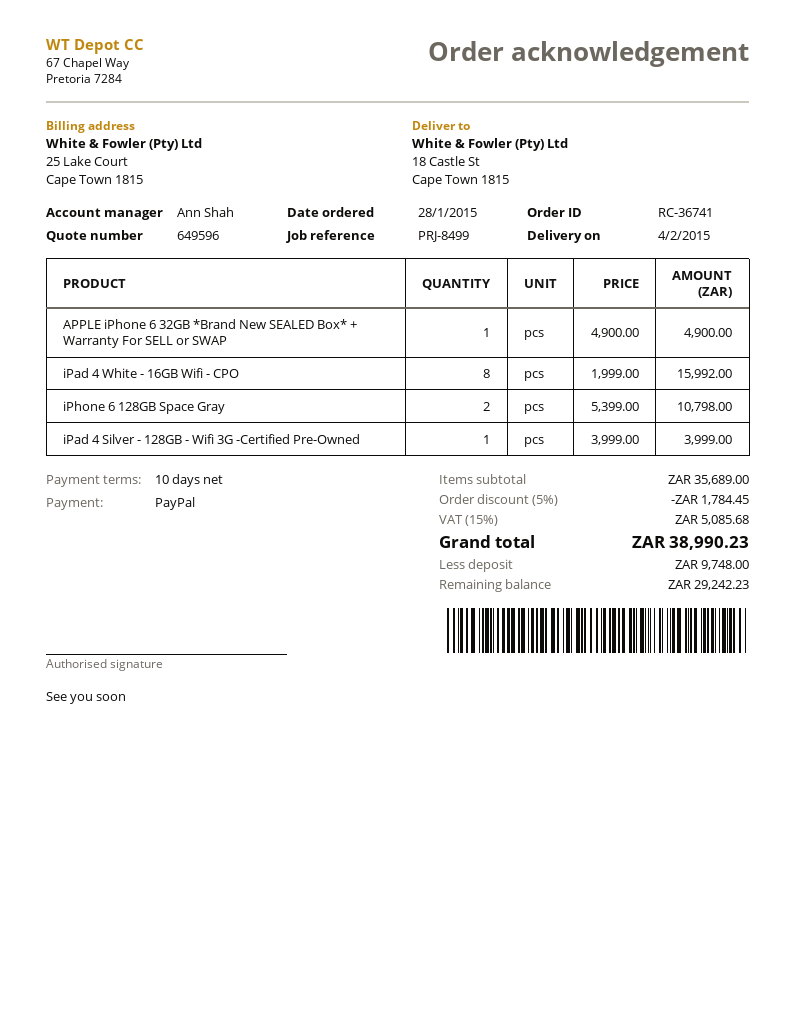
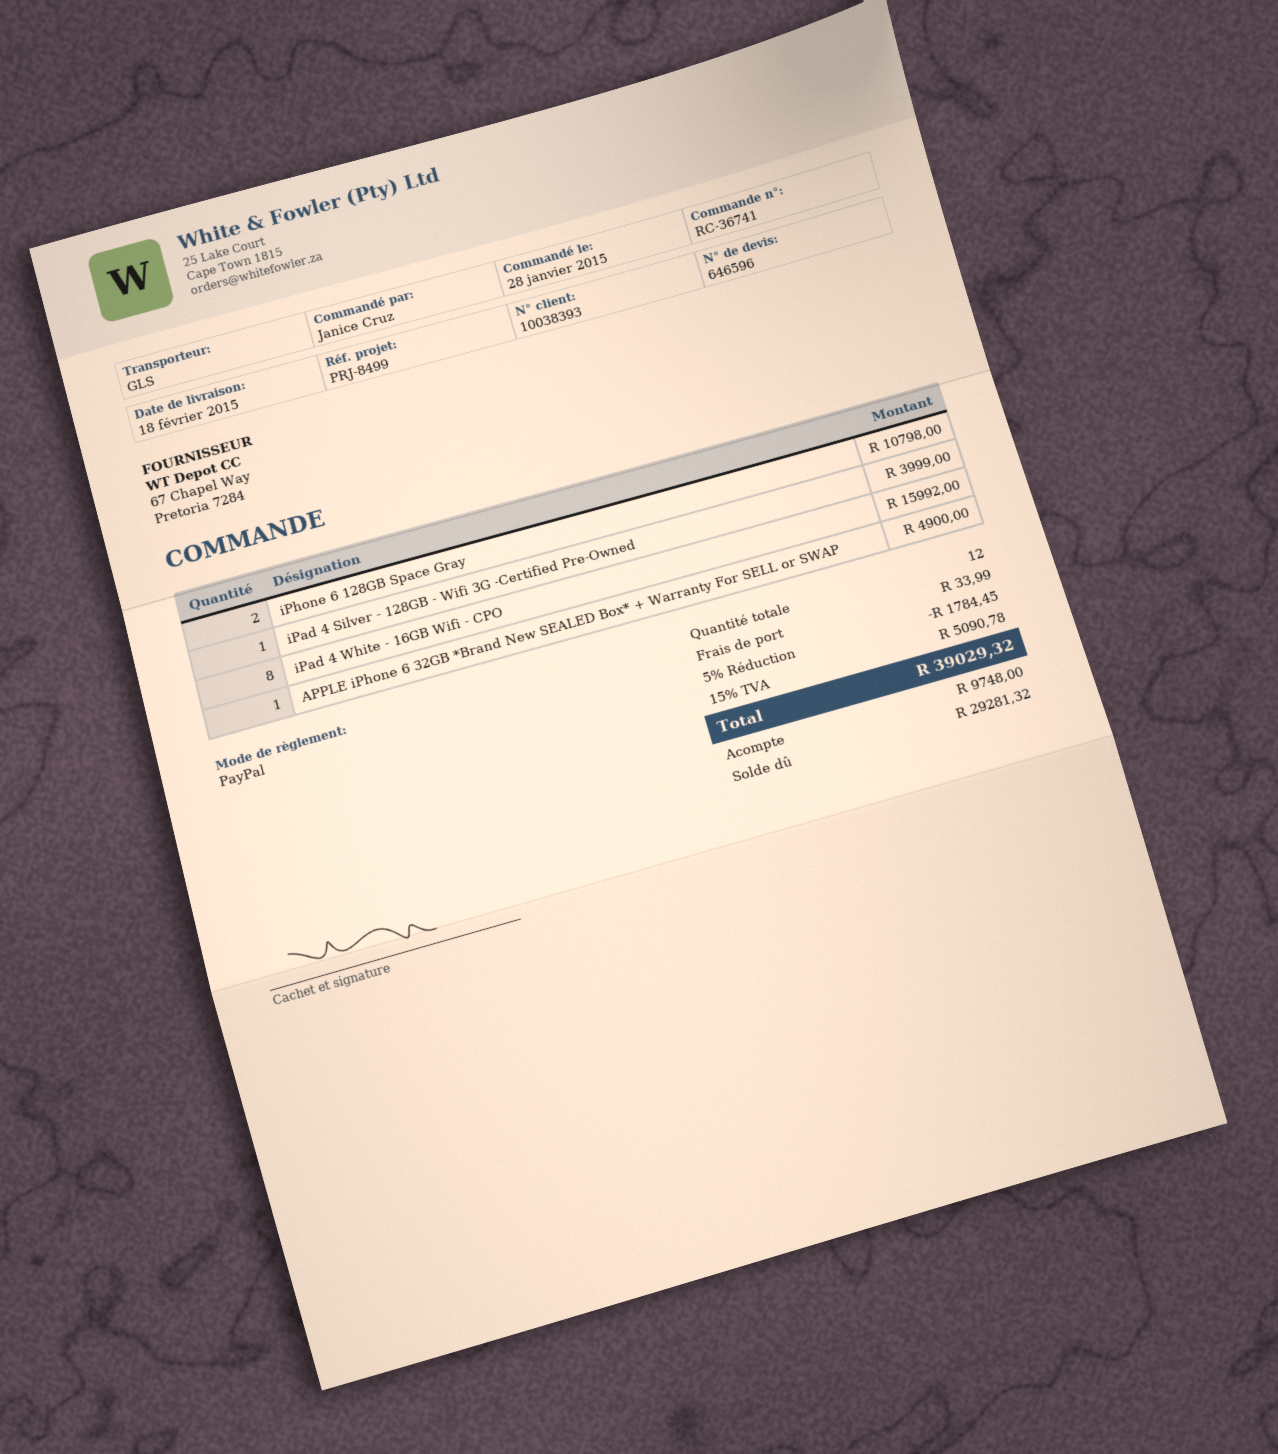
quote number: 649596 -> 646596
delivery date: 2015-02-04 -> 2015-02-18
shipping: none -> 33.99
tax: 15% = 5085.68 -> 15% = 5090.78
total: 38990.23 -> 39029.32
balance: 29242.23 -> 29281.32

